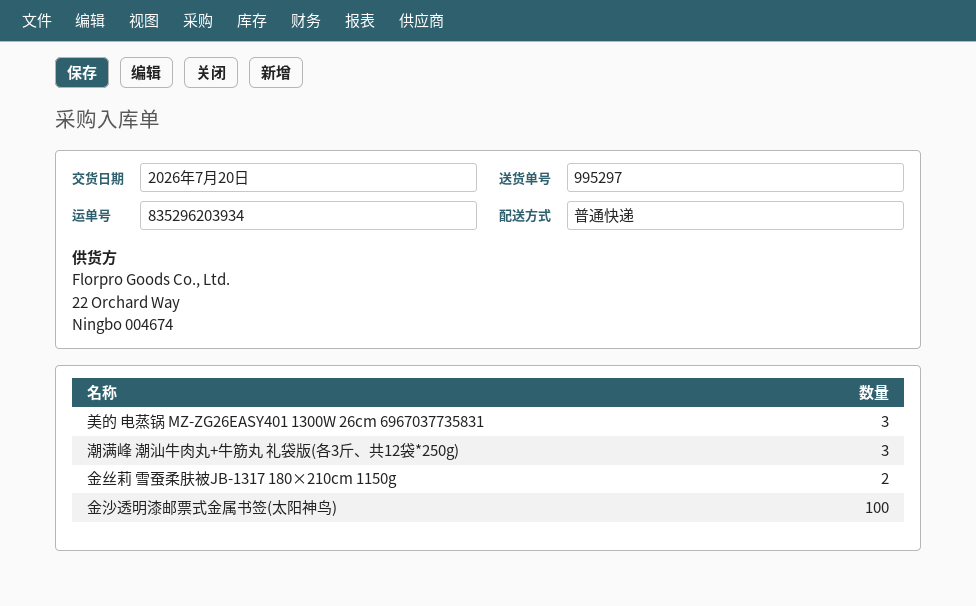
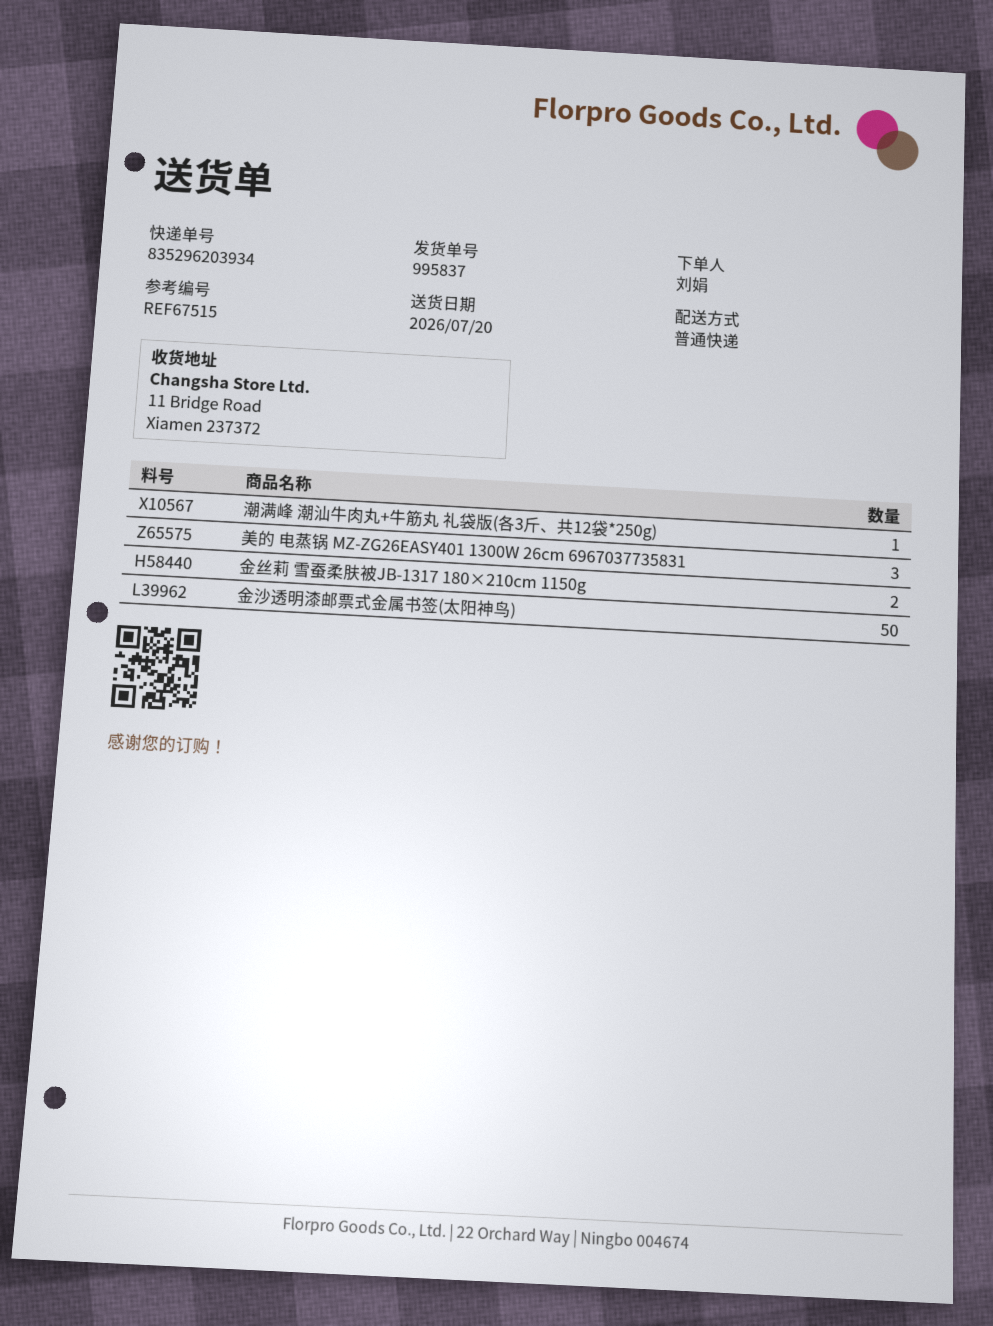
delivery note number: 995297 -> 995837
潮满峰 潮汕牛肉丸+牛筋丸 礼袋版(各3斤、共12袋*250g): 3 -> 1
金沙透明漆邮票式金属书签(太阳神鸟): 100 -> 50

